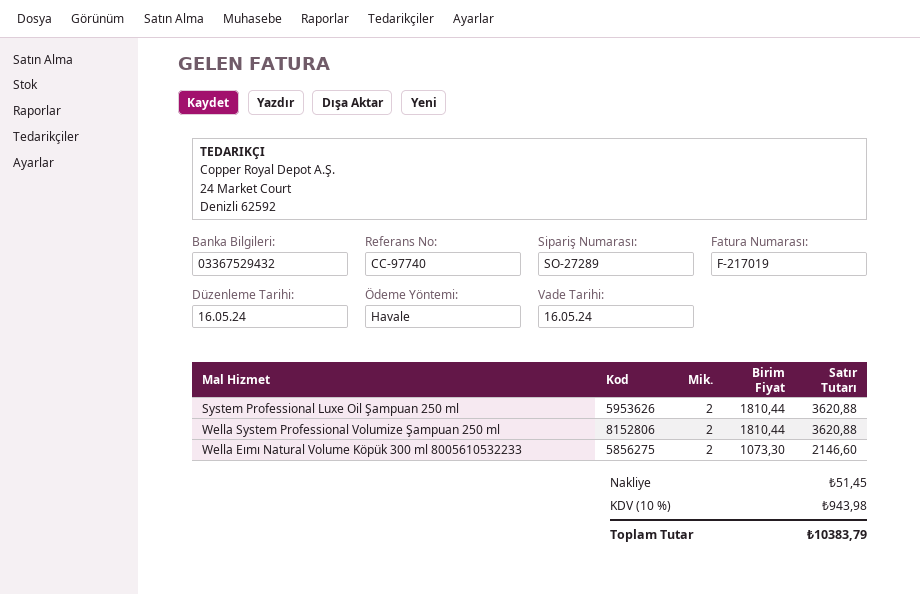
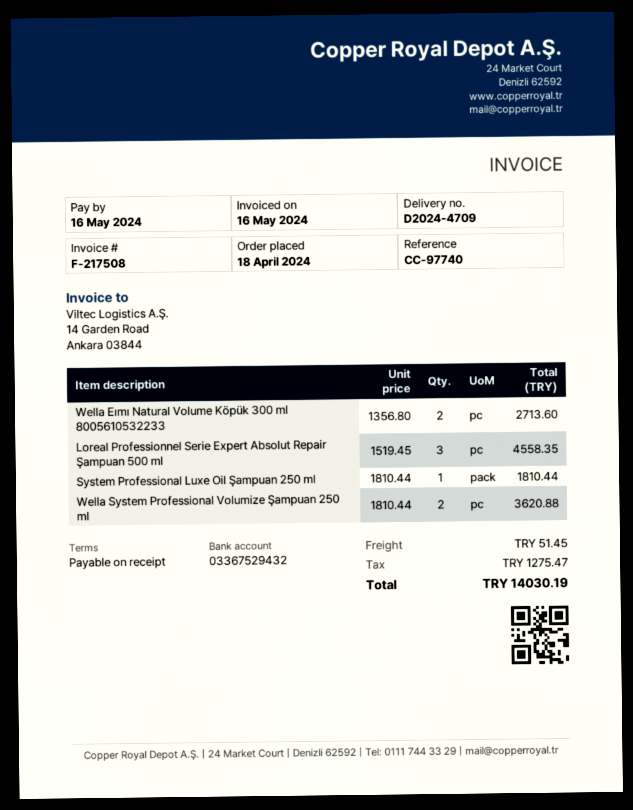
invoice number: F-217019 -> F-217508
System Professional Luxe Oil Şampuan 250 ml: 2 x 1810.44 = 3620.88 -> 1 x 1810.44 = 1810.44
Wella Eımı Natural Volume Köpük 300 ml 8005610532233: 2 x 1073.30 = 2146.60 -> 2 x 1356.80 = 2713.60
Loreal Professionnel Serie Expert Absolut Repair Şampuan 500 ml: none -> 3 x 1519.45 = 4558.35
tax: 943.98 -> 1275.47
total: 10383.79 -> 14030.19

